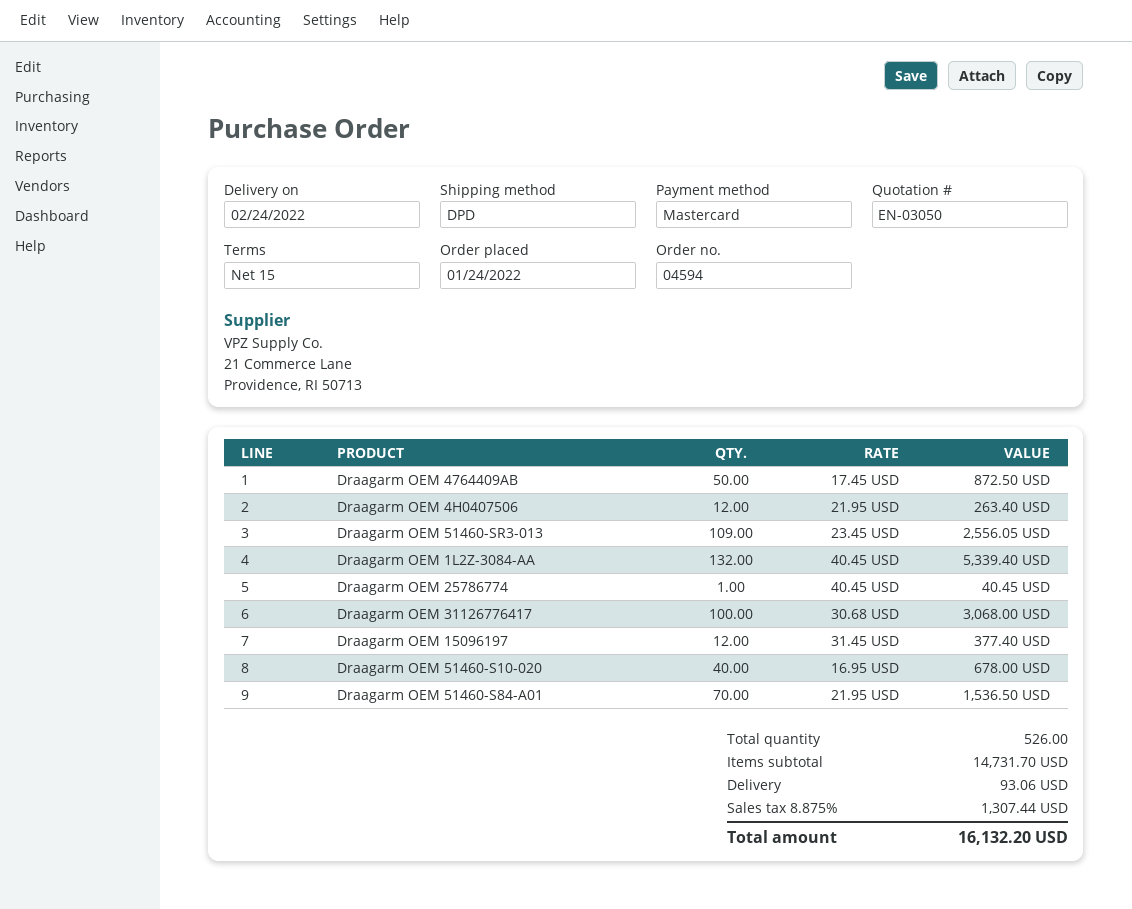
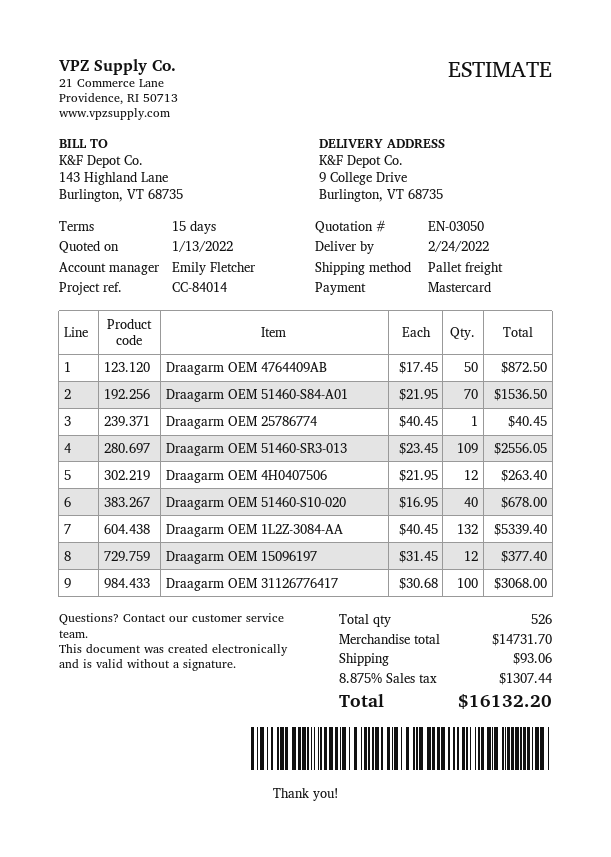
shipping method: DPD -> pallet freight

